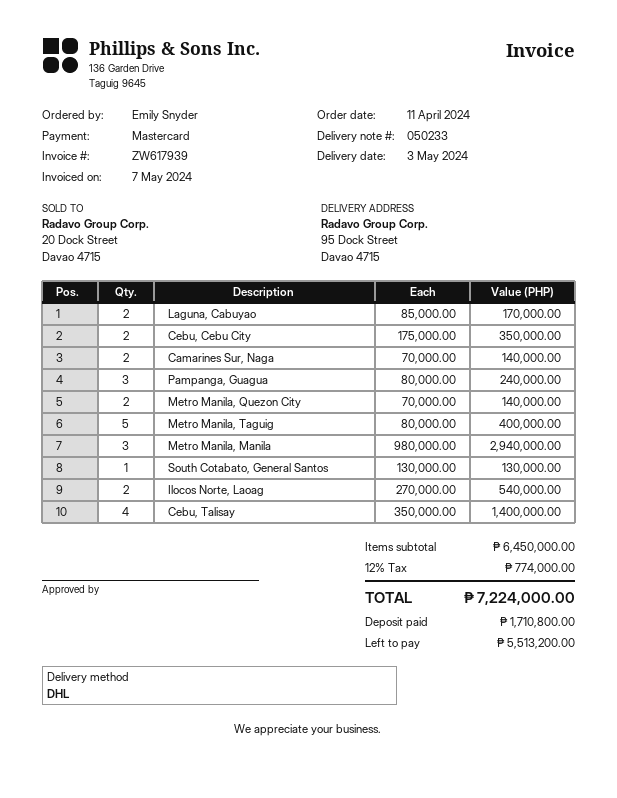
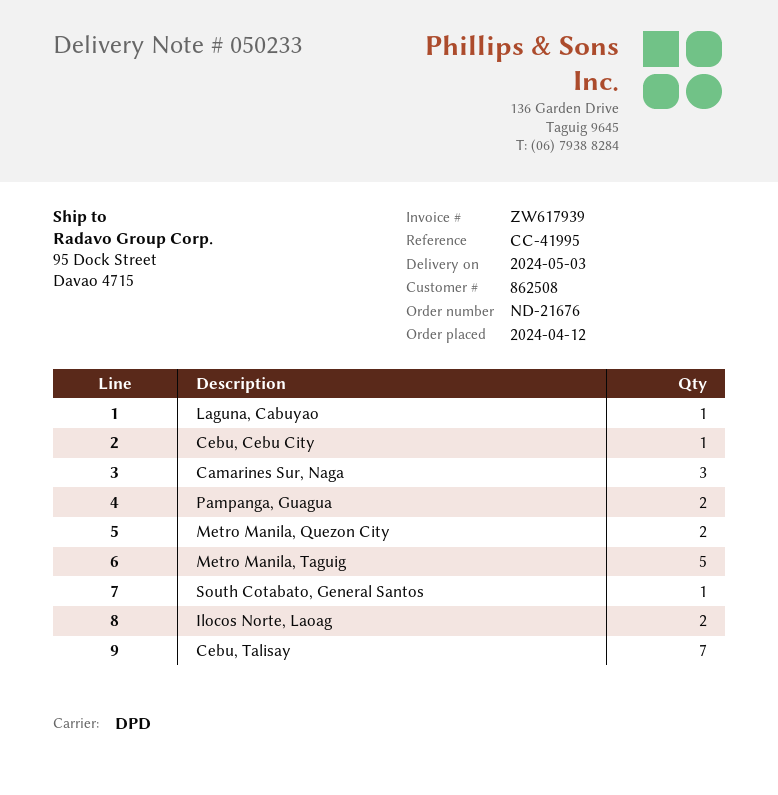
order date: 2024-04-11 -> 2024-04-12
shipping method: DHL -> DPD
Laguna, Cabuyao: 2 -> 1
Cebu, Cebu City: 2 -> 1
Camarines Sur, Naga: 2 -> 3
Pampanga, Guagua: 3 -> 2
Metro Manila, Manila: 3 -> none
Cebu, Talisay: 4 -> 7

